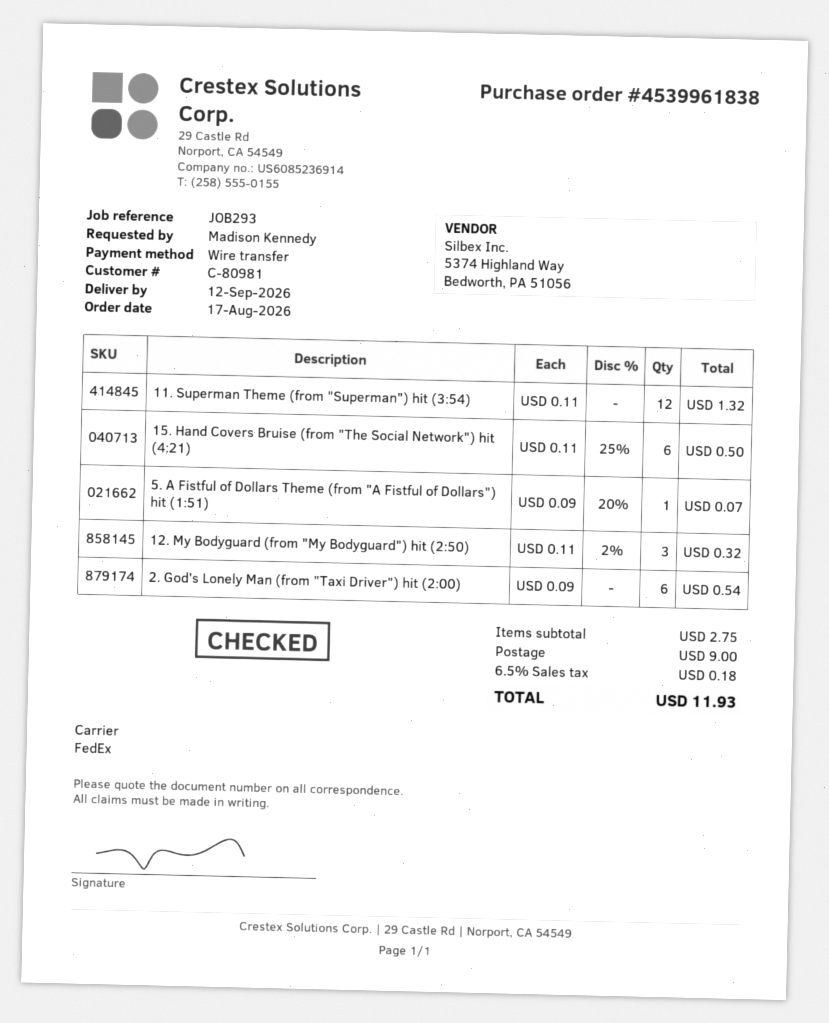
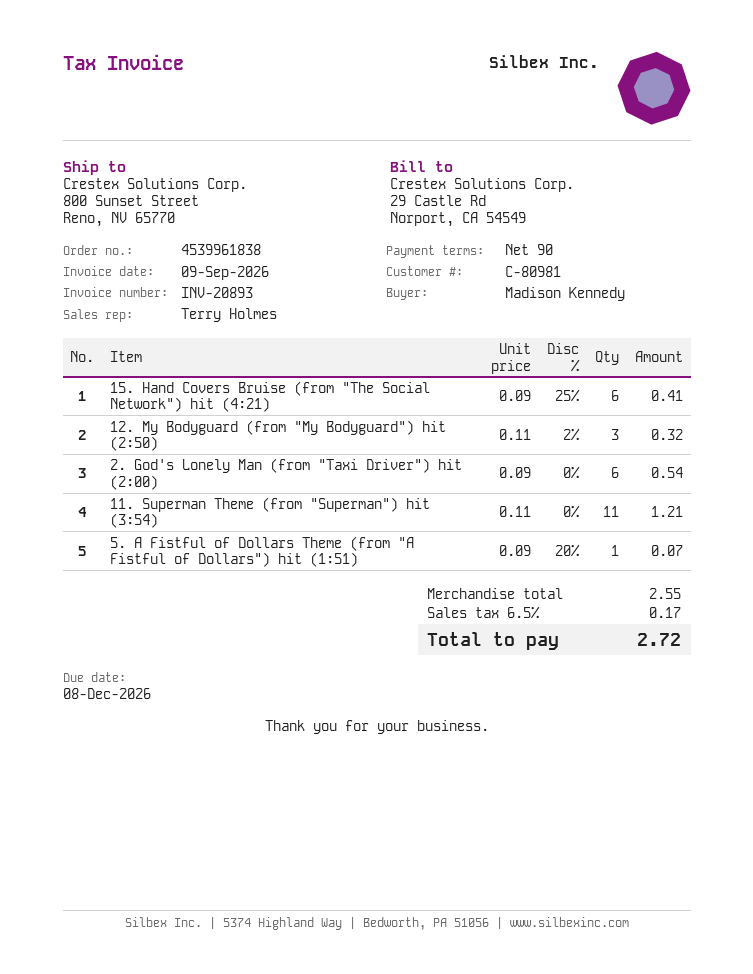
11. Superman Theme (from "Superman") hit (3:54): 12 x 0.11 = 1.32 -> 11 x 0.11 = 1.21
15. Hand Covers Bruise (from "The Social Network") hit (4:21): 6 x 0.11 - 25% = 0.50 -> 6 x 0.09 - 25% = 0.41
subtotal: 2.75 -> 2.55
shipping: 9.00 -> none
tax: 6.5% = 0.18 -> 6.5% = 0.17
total: 11.93 -> 2.72

